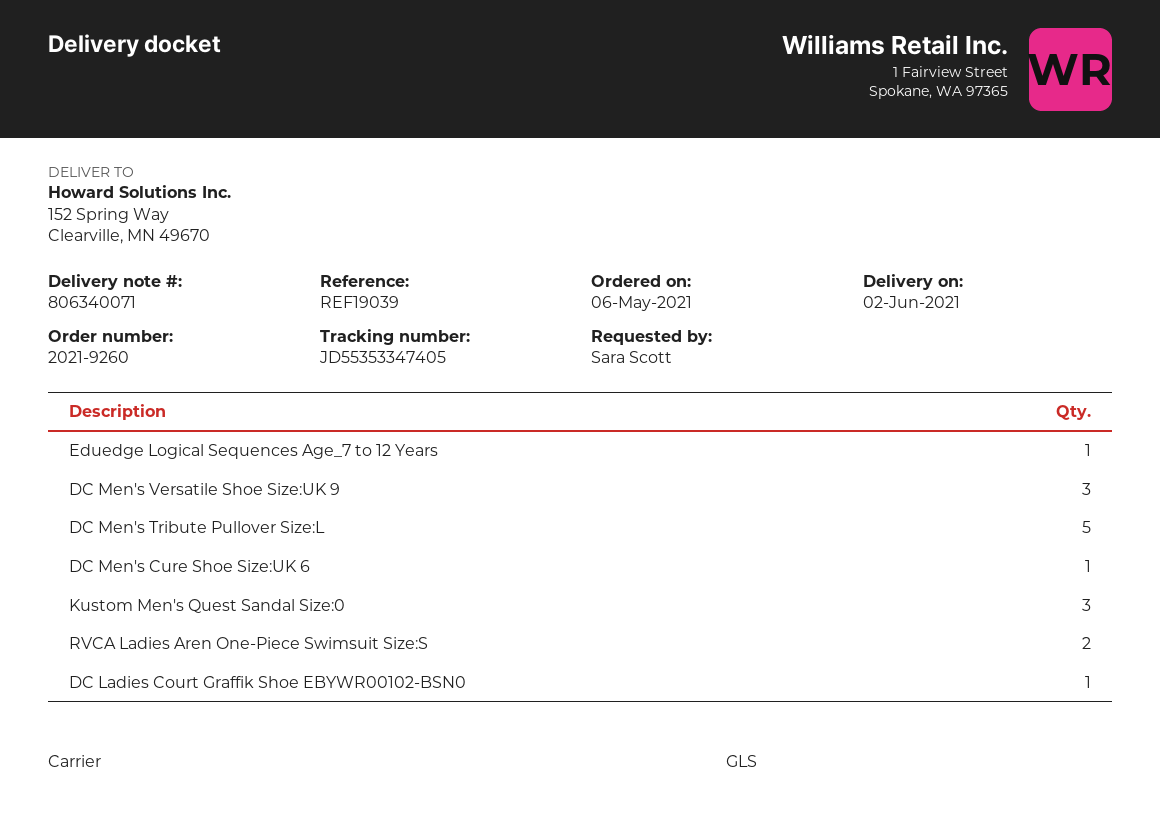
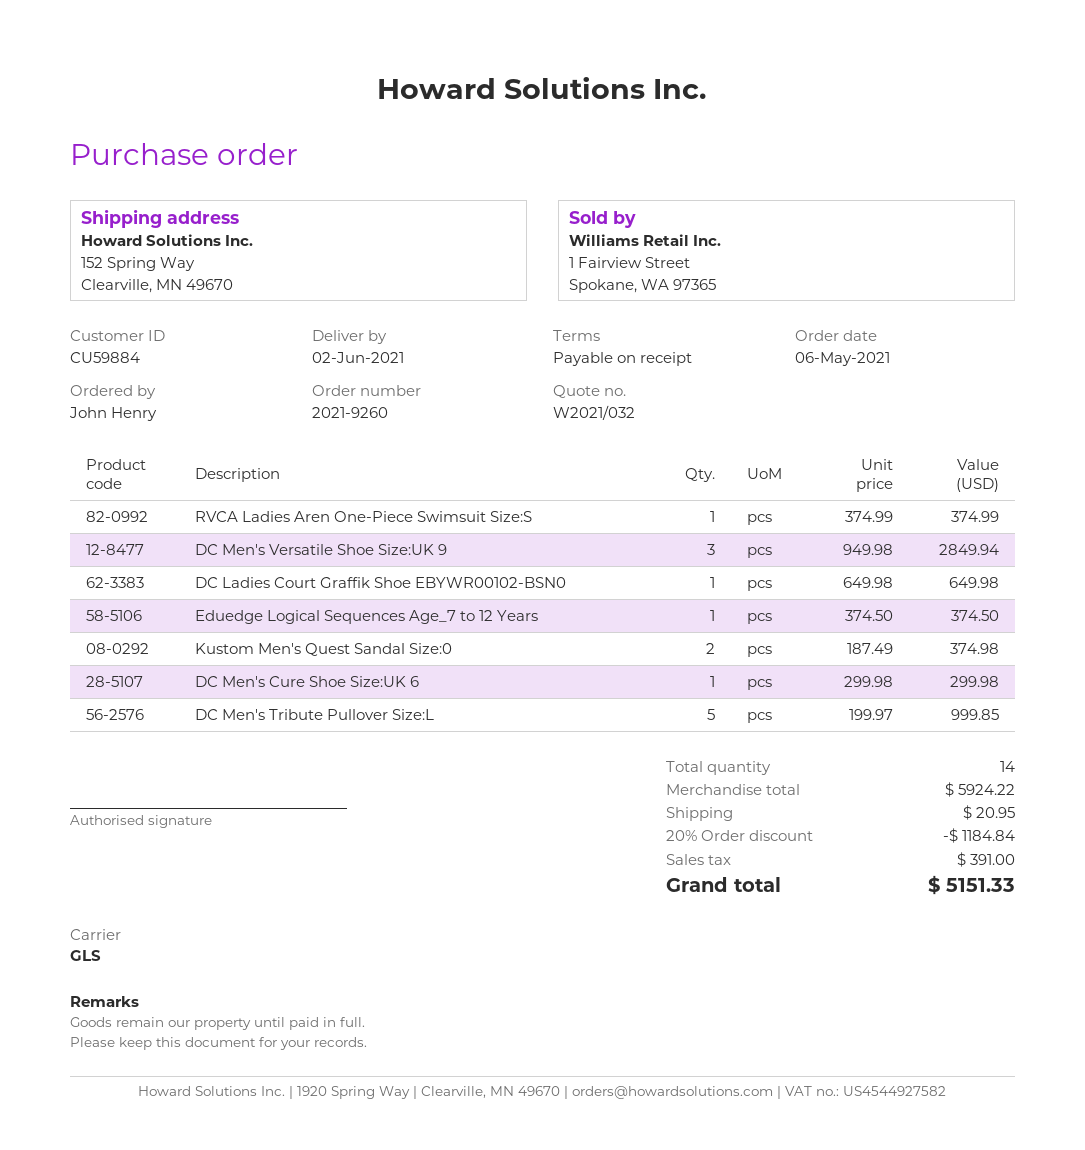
ordered by: Sara Scott -> John Henry
Kustom Men's Quest Sandal Size:0: 3 -> 2
RVCA Ladies Aren One-Piece Swimsuit Size:S: 2 -> 1

